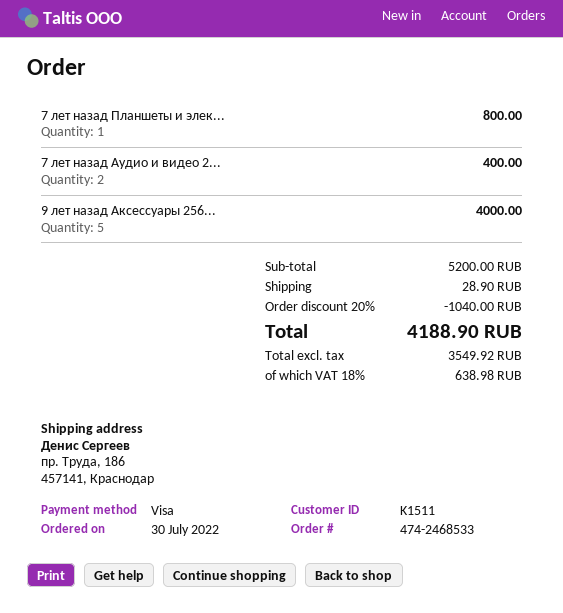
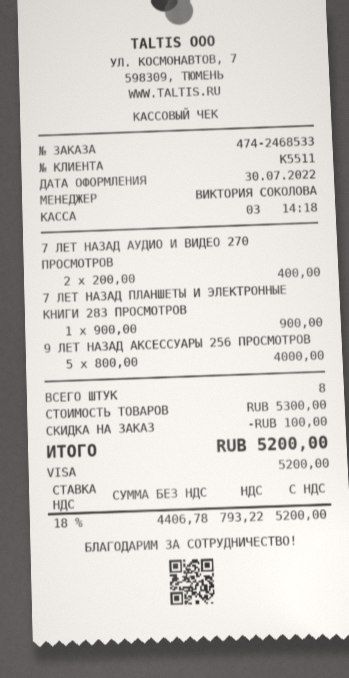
customer number: K1511 -> K5511
7 лет назад Планшеты и элек...: 1 for 800.00 -> 1 for 900.00
subtotal: 5200.00 -> 5300.00
discount: 1040.00 -> 100.00
shipping: 28.90 -> none
net: 3549.92 -> 4406.78
tax: 18% = 638.98 -> 18% = 793.22
total: 4188.90 -> 5200.00

